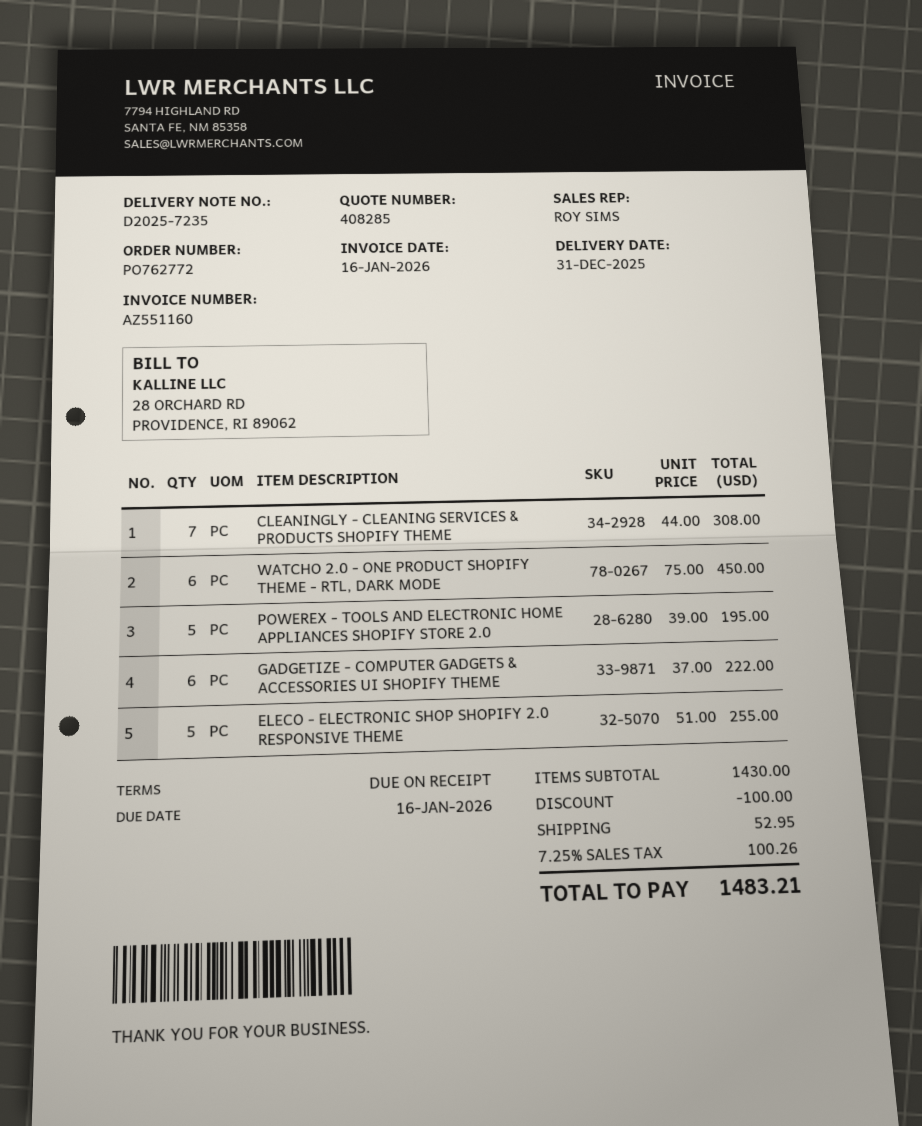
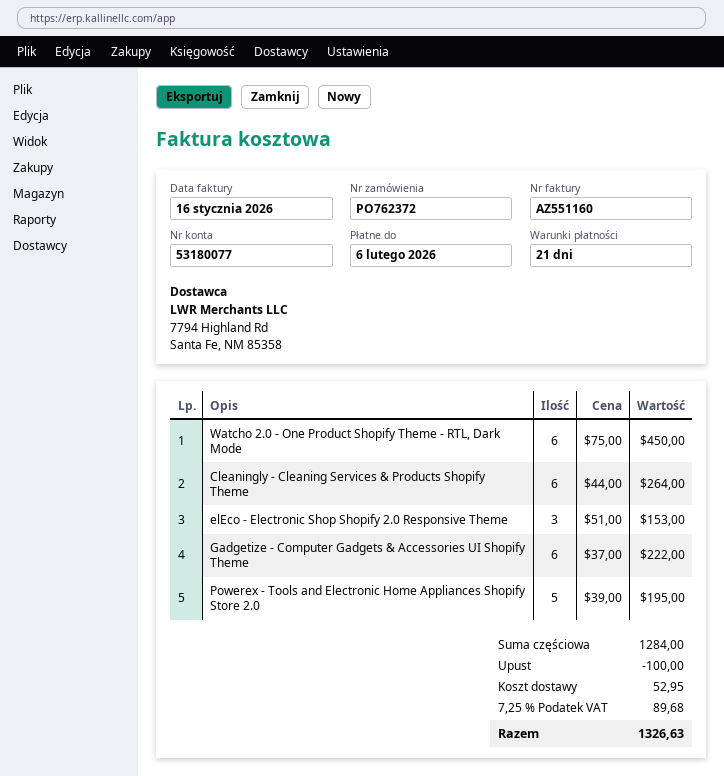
order number: PO762772 -> PO762372
payment terms: on receipt -> 21 days
due date: 2026-01-16 -> 2026-02-06
CLEANINGLY - CLEANING SERVICES & PRODUCTS SHOPIFY THEME: 7 x 44.00 = 308.00 -> 6 x 44.00 = 264.00
ELECO - ELECTRONIC SHOP SHOPIFY 2.0 RESPONSIVE THEME: 5 x 51.00 = 255.00 -> 3 x 51.00 = 153.00
subtotal: 1430.00 -> 1284.00
tax: 7.25% = 100.26 -> 7.25% = 89.68
total: 1483.21 -> 1326.63

